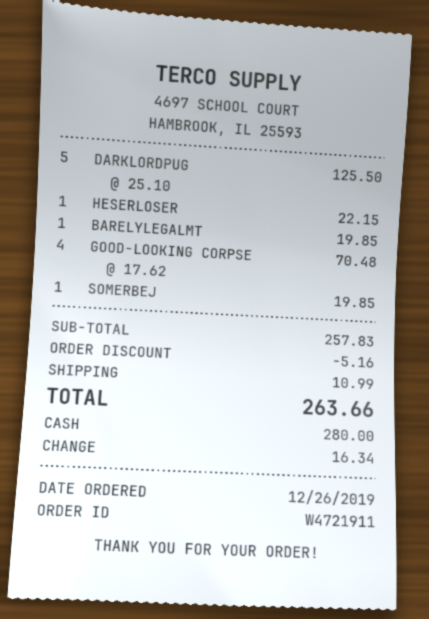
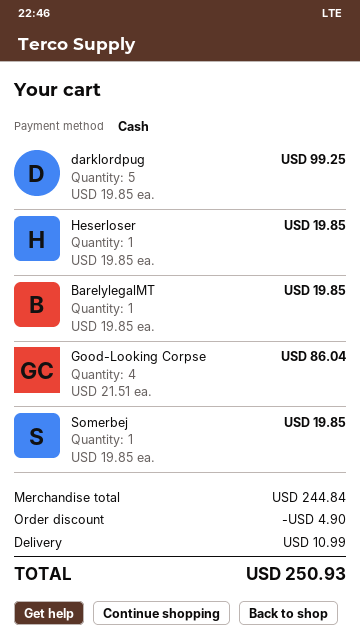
DARKLORDPUG: 5 x 25.10 = 125.50 -> 5 x 19.85 = 99.25
HESERLOSER: 1 x 22.15 = 22.15 -> 1 x 19.85 = 19.85
GOOD-LOOKING CORPSE: 4 x 17.62 = 70.48 -> 4 x 21.51 = 86.04
subtotal: 257.83 -> 244.84
discount: 5.16 -> 4.90
total: 263.66 -> 250.93

